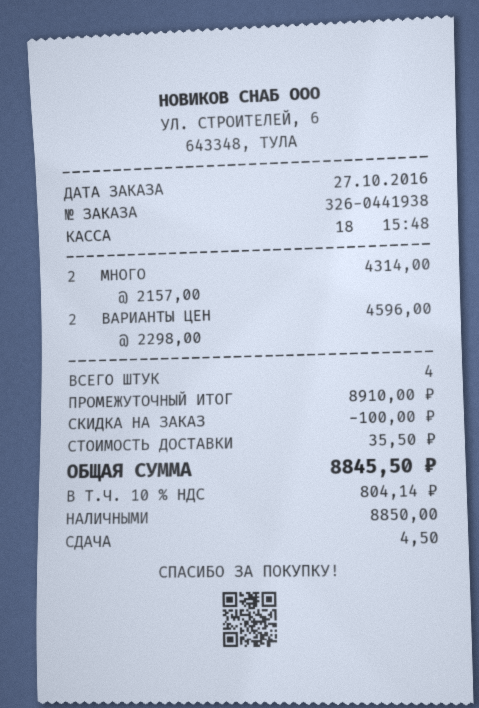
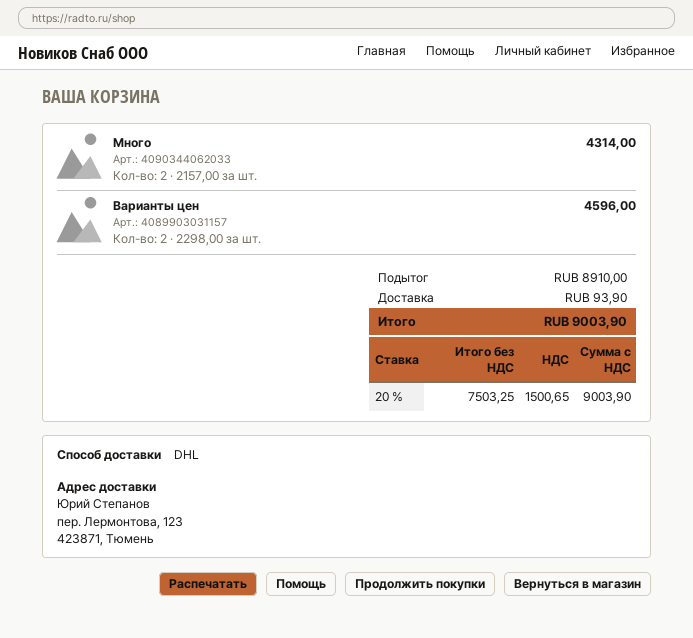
discount: 100.00 -> none
shipping: 35.50 -> 93.90
tax: 10% = 804.14 -> 20% = 1500.65
total: 8845.50 -> 9003.90

